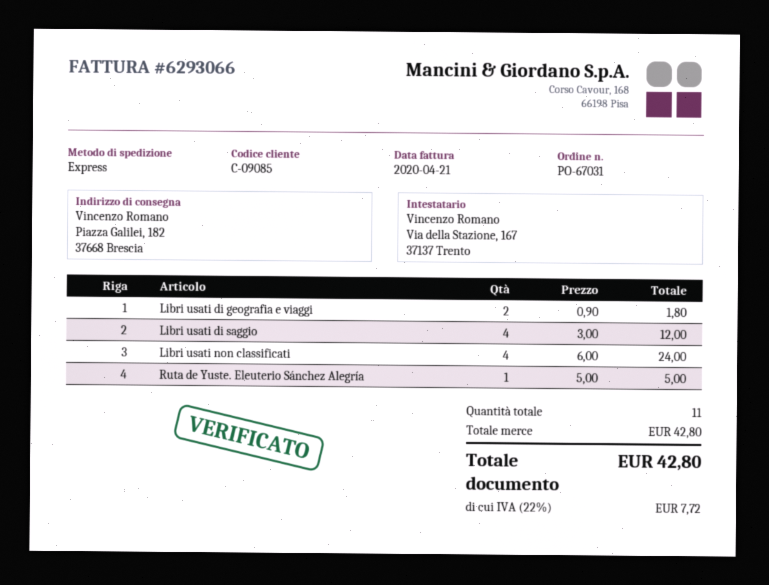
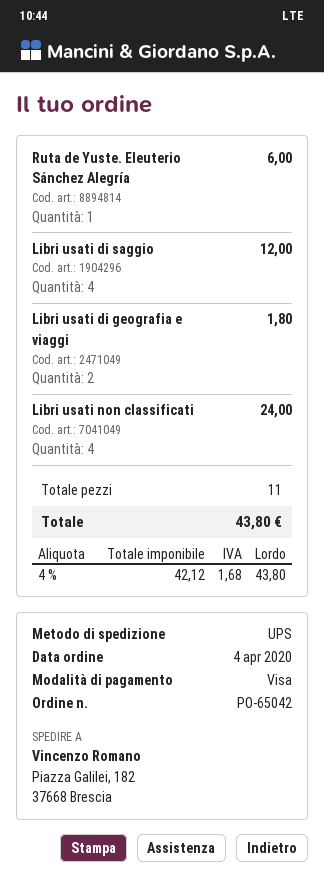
order number: PO-67031 -> PO-65042
shipping method: express -> UPS
Ruta de Yuste. Eleuterio Sánchez Alegría: 1 for 5.00 -> 1 for 6.00
tax: 22% = 7.72 -> 4% = 1.68
total: 42.80 -> 43.80

